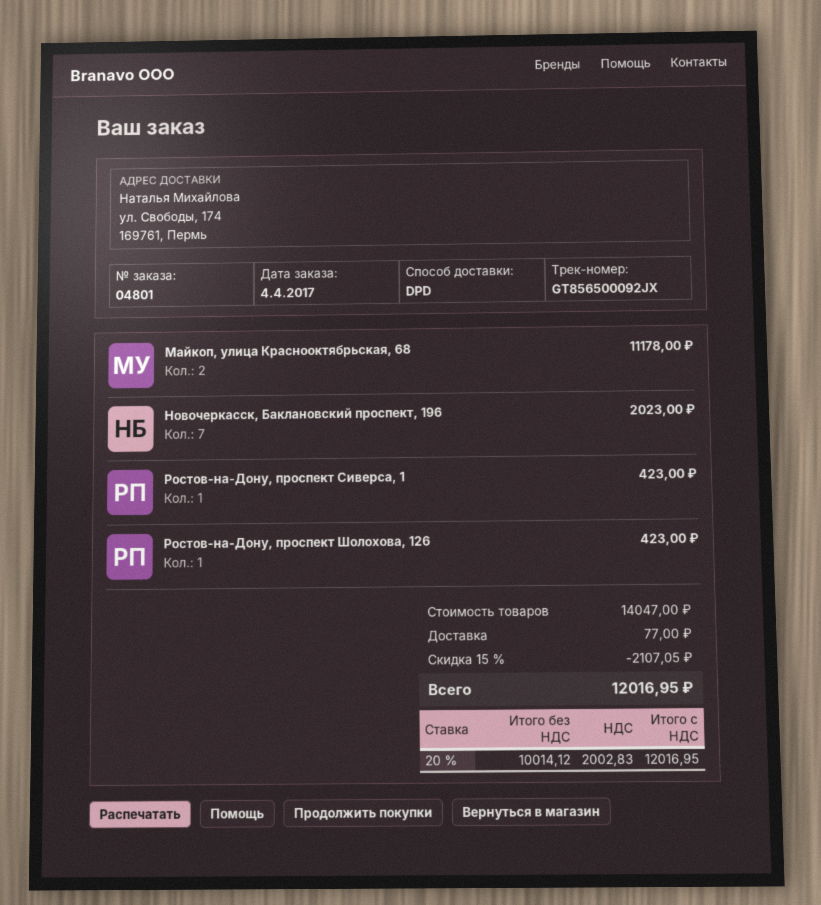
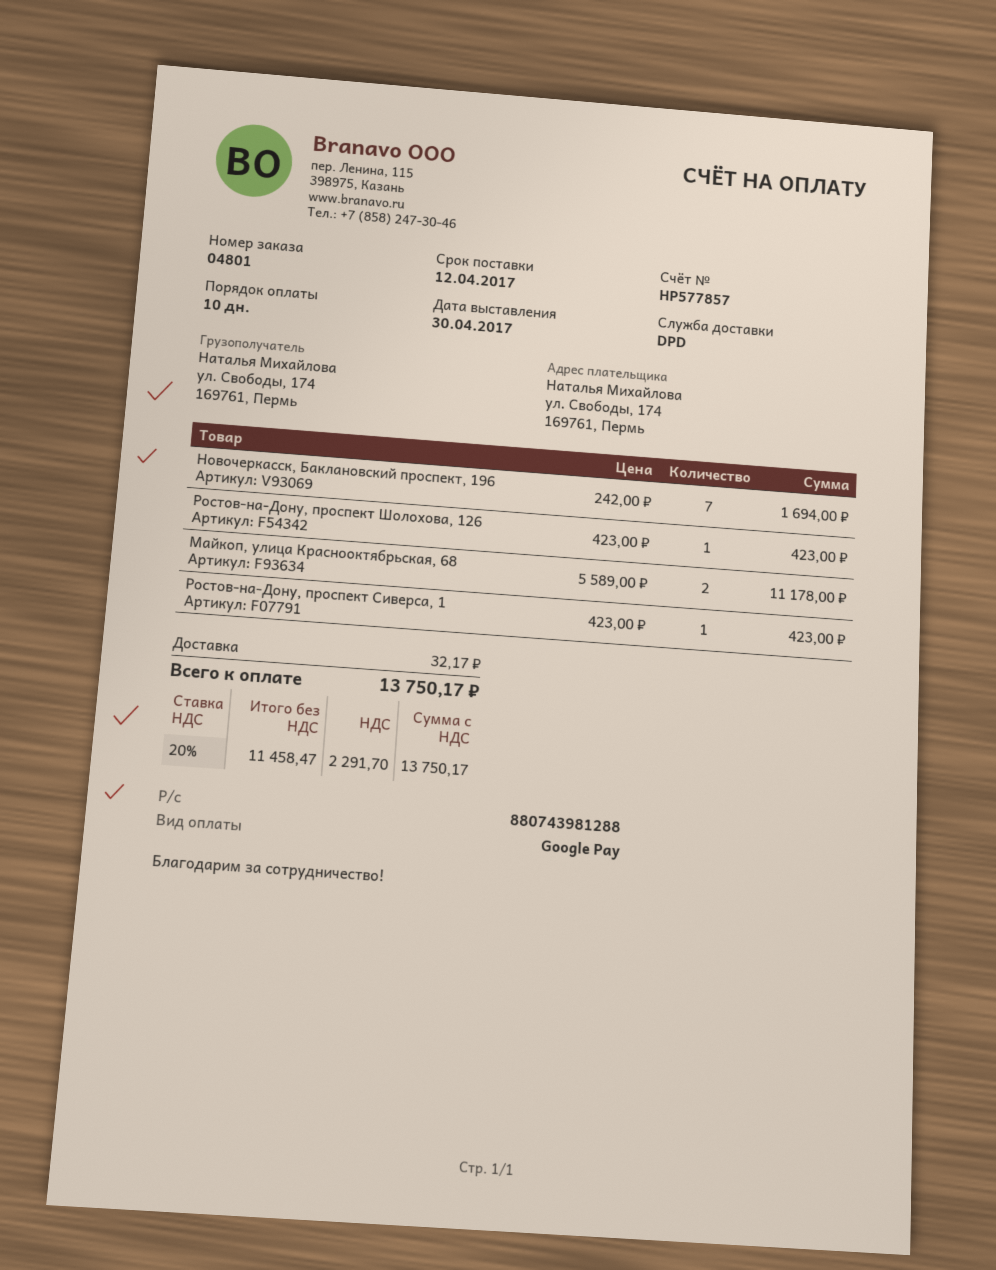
Новочеркасск, Баклановский проспект, 196: 7 for 2023.00 -> 7 for 1694.00
discount: 15% = 2107.05 -> none
shipping: 77.00 -> 32.17
net: 10014.12 -> 11458.47
tax: 20% = 2002.83 -> 20% = 2291.70
total: 12016.95 -> 13750.17

